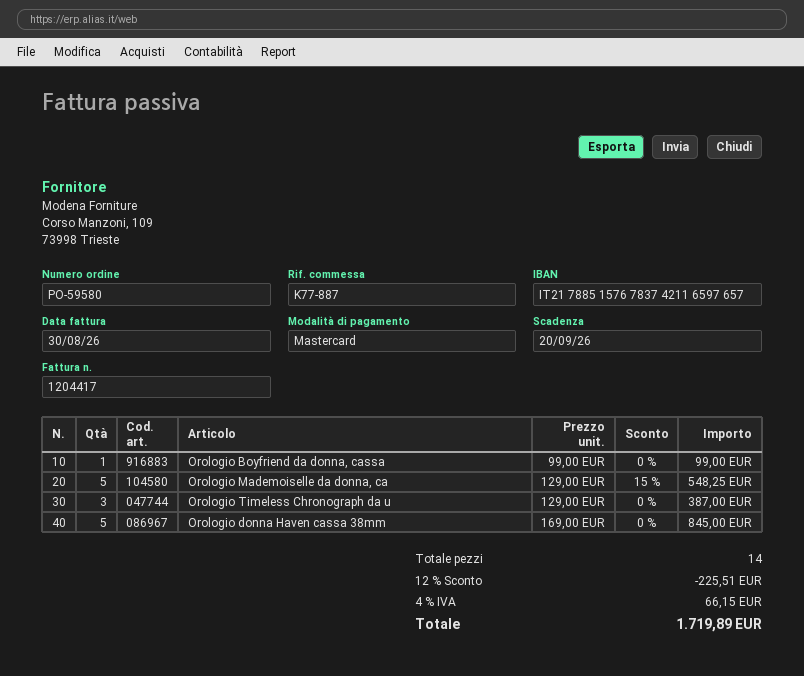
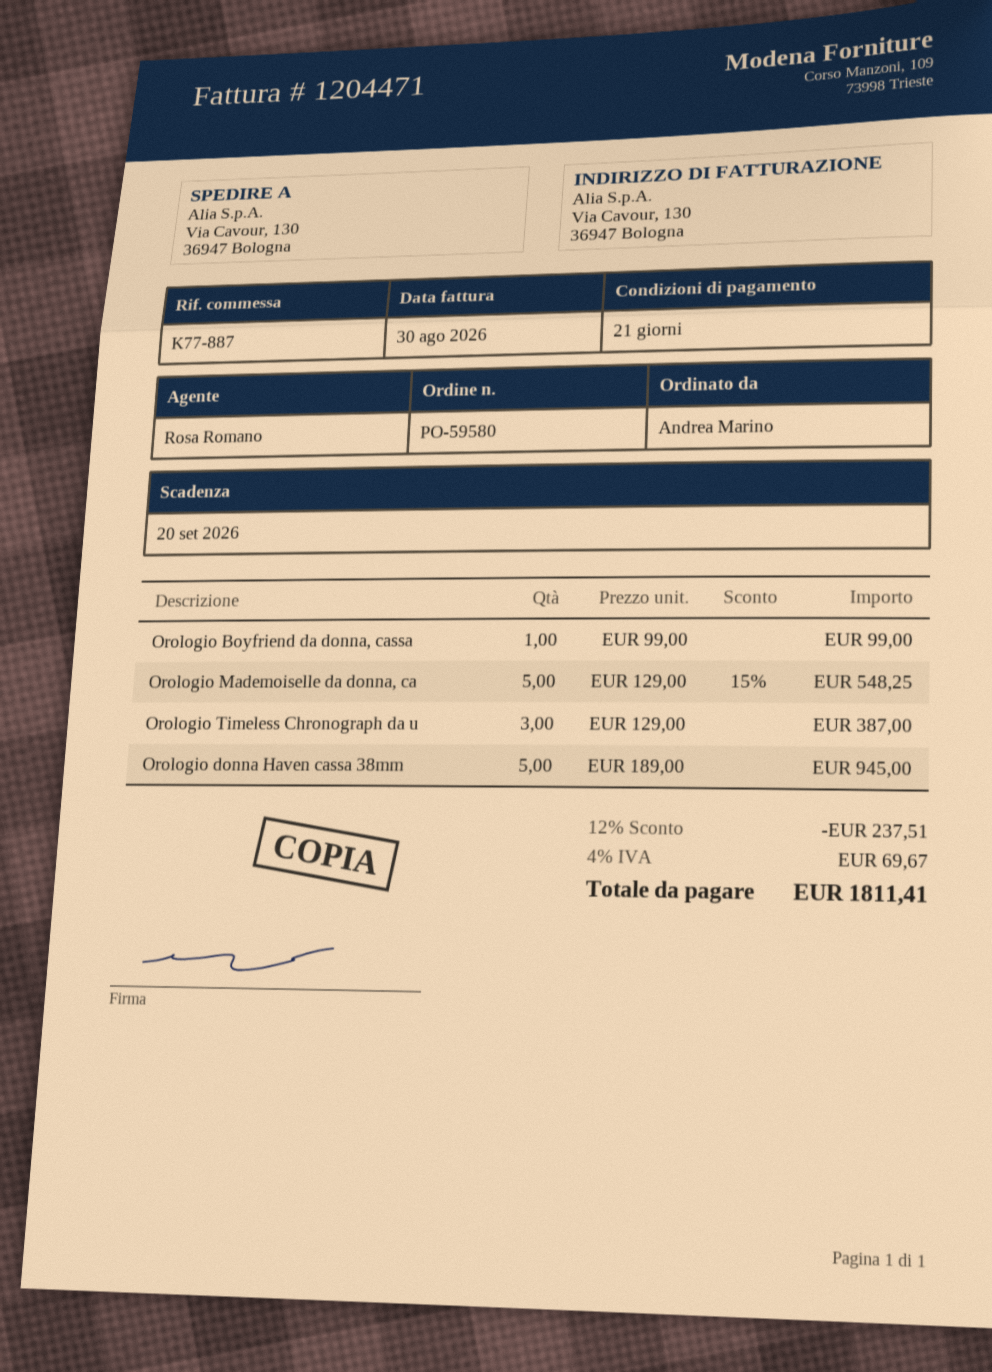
invoice number: 1204417 -> 1204471
Orologio donna Haven cassa 38mm: 5 x 169.00 = 845.00 -> 5 x 189.00 = 945.00
discount: 12% = 225.51 -> 12% = 237.51
tax: 4% = 66.15 -> 4% = 69.67
total: 1719.89 -> 1811.41

